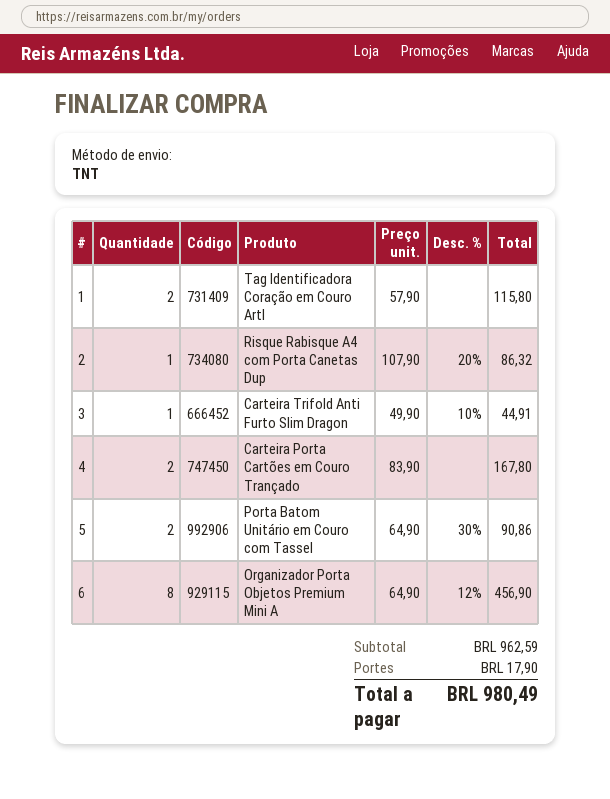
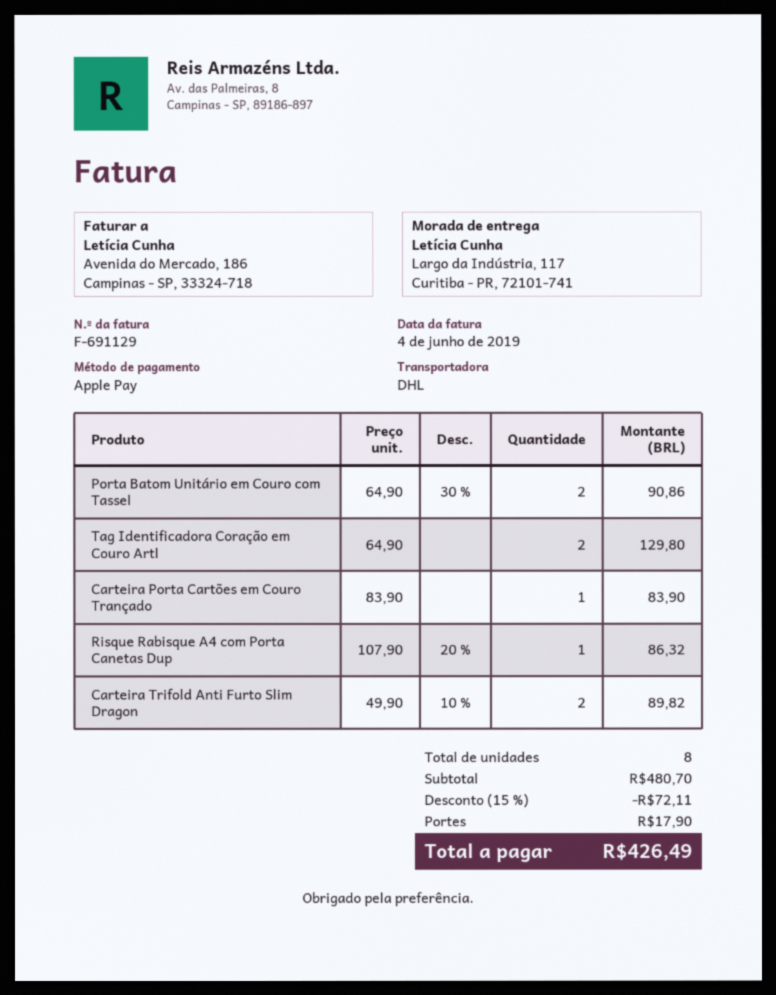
shipping method: TNT -> DHL
Tag Identificadora Coração em Couro Artl: 2 x 57.90 = 115.80 -> 2 x 64.90 = 129.80
Carteira Trifold Anti Furto Slim Dragon: 1 x 49.90 - 10% = 44.91 -> 2 x 49.90 - 10% = 89.82
Carteira Porta Cartões em Couro Trançado: 2 x 83.90 = 167.80 -> 1 x 83.90 = 83.90
Organizador Porta Objetos Premium Mini A: 8 x 64.90 - 12% = 456.90 -> none
subtotal: 962.59 -> 480.70
discount: none -> 15% = 72.11
total: 980.49 -> 426.49

